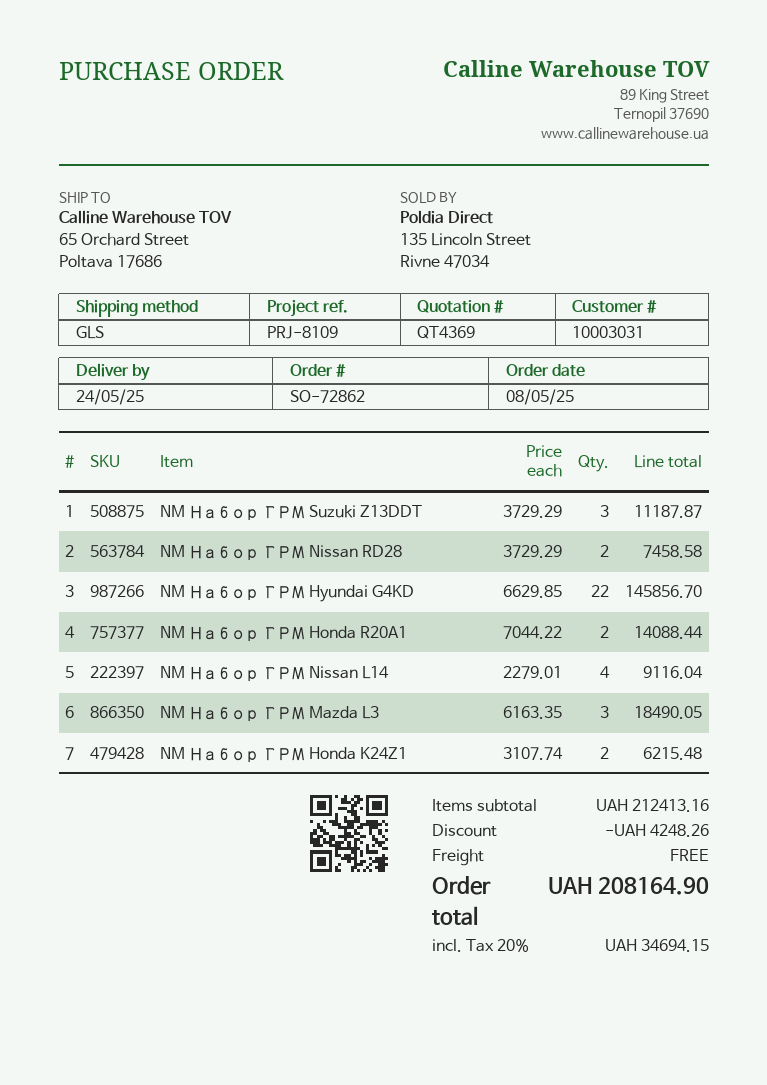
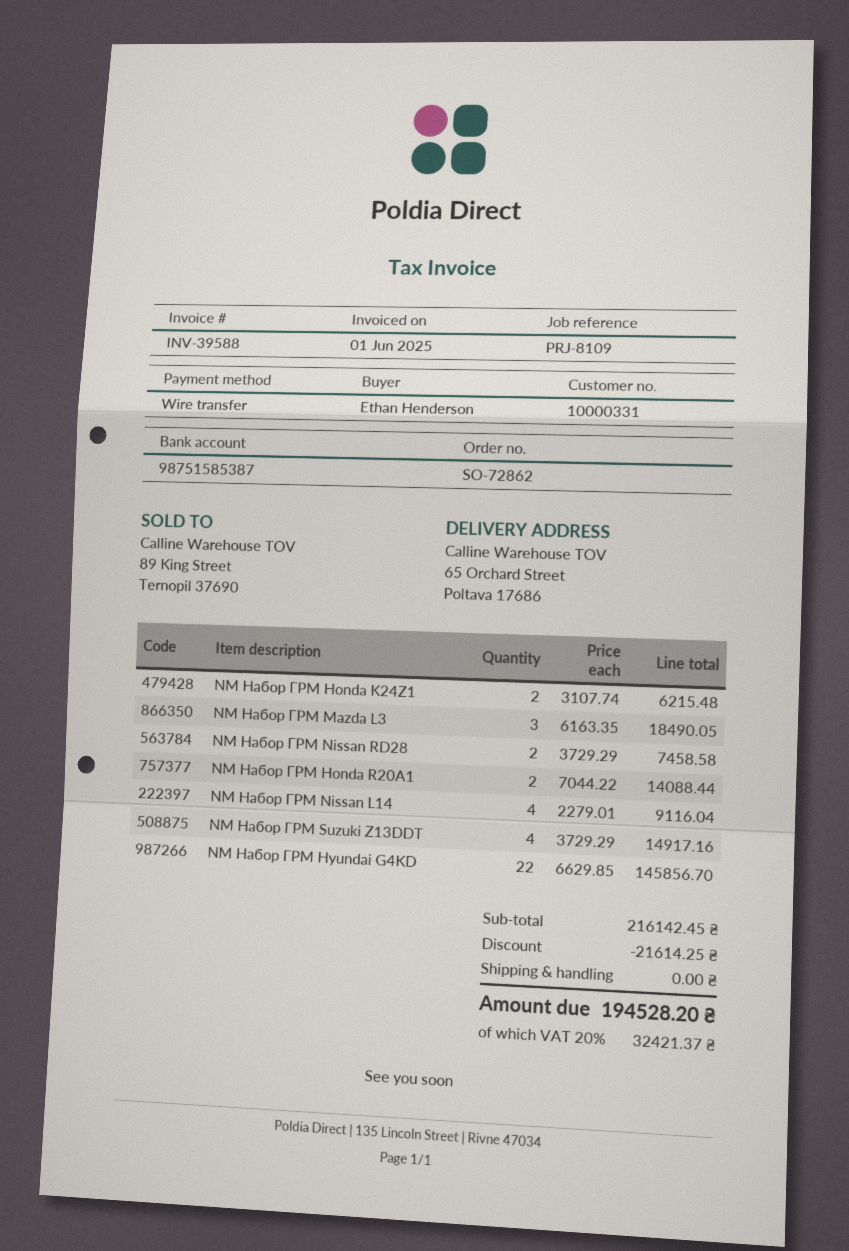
customer number: 10003031 -> 10000331
NM Набор ГРМ Suzuki Z13DDT: 3 x 3729.29 = 11187.87 -> 4 x 3729.29 = 14917.16
subtotal: 212413.16 -> 216142.45
discount: 4248.26 -> 21614.25
tax: 20% = 34694.15 -> 20% = 32421.37
total: 208164.90 -> 194528.20

